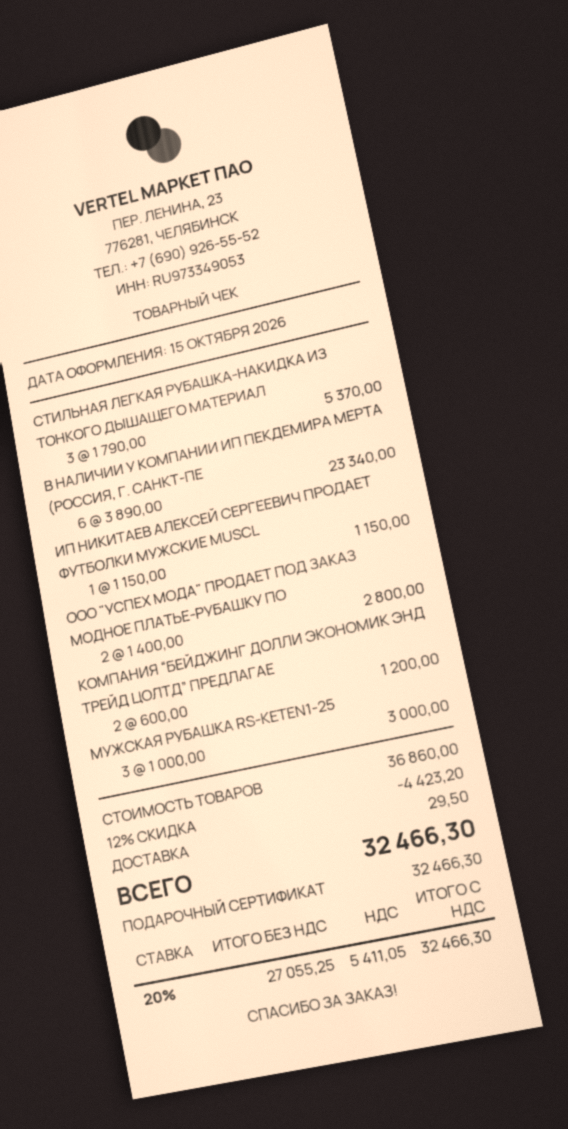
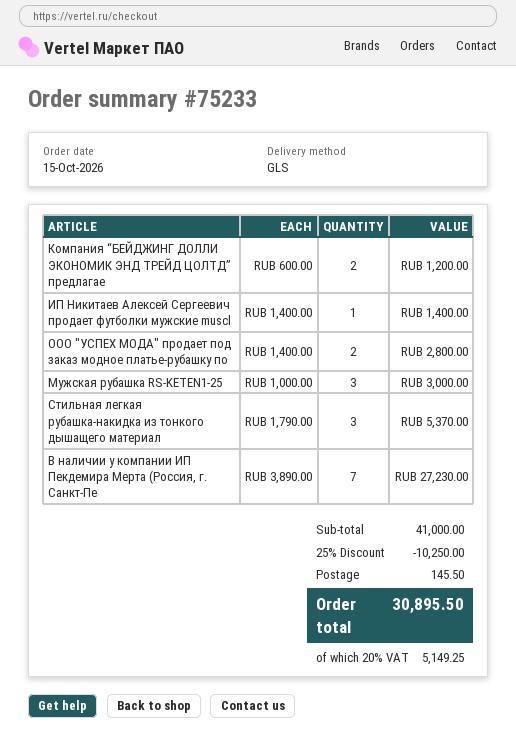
В НАЛИЧИИ У КОМПАНИИ ИП ПЕКДЕМИРА МЕРТА (РОССИЯ, Г. САНКТ-ПЕ: 6 x 3890.00 = 23340.00 -> 7 x 3890.00 = 27230.00
ИП НИКИТАЕВ АЛЕКСЕЙ СЕРГЕЕВИЧ ПРОДАЕТ ФУТБОЛКИ МУЖСКИЕ MUSCL: 1 x 1150.00 = 1150.00 -> 1 x 1400.00 = 1400.00
subtotal: 36860.00 -> 41000.00
discount: 12% = 4423.20 -> 25% = 10250.00
shipping: 29.50 -> 145.50
tax: 20% = 5411.05 -> 20% = 5149.25
total: 32466.30 -> 30895.50

